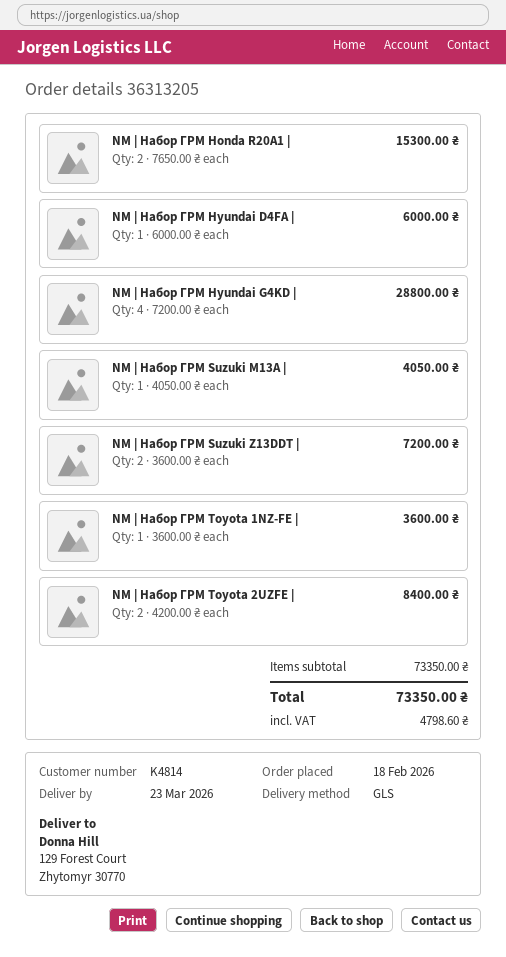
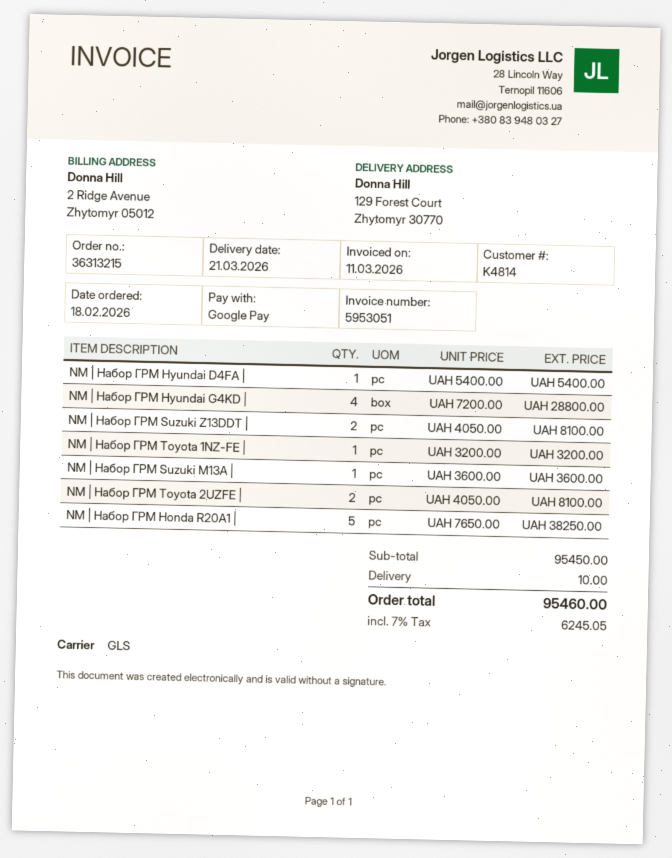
order number: 36313205 -> 36313215
delivery date: 2026-03-23 -> 2026-03-21
NM | Набор ГРМ Honda R20A1 |: 2 x 7650.00 = 15300.00 -> 5 x 7650.00 = 38250.00
NM | Набор ГРМ Hyundai D4FA |: 1 x 6000.00 = 6000.00 -> 1 x 5400.00 = 5400.00
NM | Набор ГРМ Suzuki M13A |: 1 x 4050.00 = 4050.00 -> 1 x 3600.00 = 3600.00
NM | Набор ГРМ Suzuki Z13DDT |: 2 x 3600.00 = 7200.00 -> 2 x 4050.00 = 8100.00
NM | Набор ГРМ Toyota 1NZ-FE |: 1 x 3600.00 = 3600.00 -> 1 x 3200.00 = 3200.00
NM | Набор ГРМ Toyota 2UZFE |: 2 x 4200.00 = 8400.00 -> 2 x 4050.00 = 8100.00
subtotal: 73350.00 -> 95450.00
shipping: none -> 10.00
tax: 4798.60 -> 6245.05
total: 73350.00 -> 95460.00

